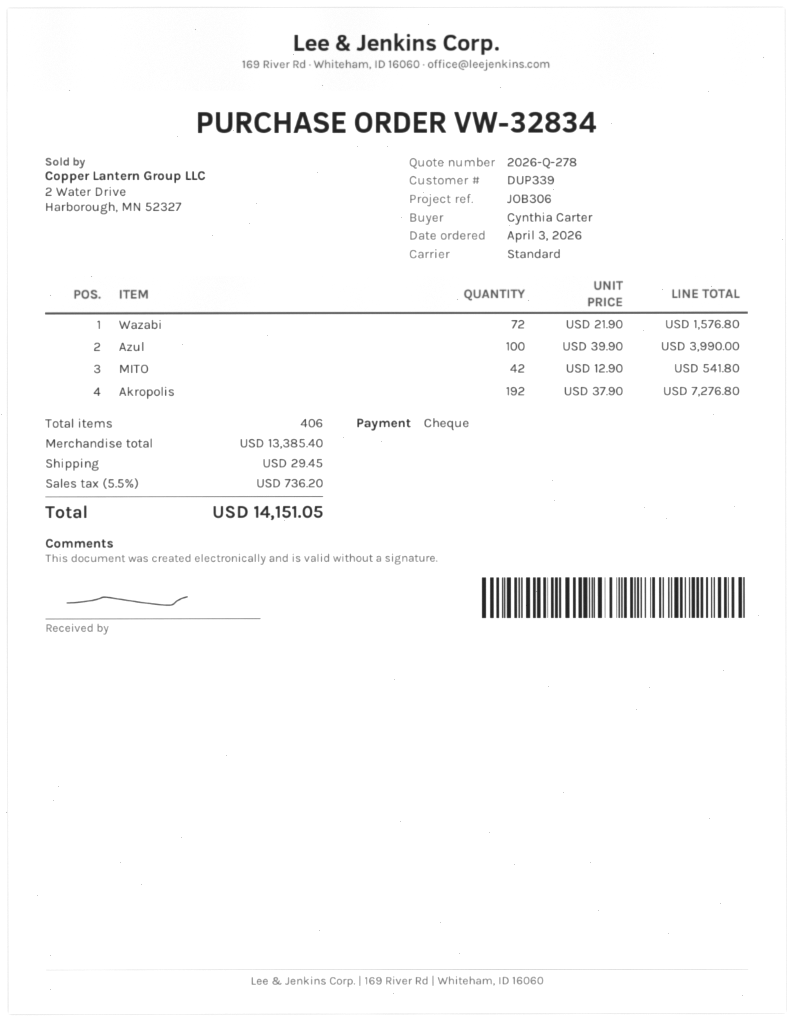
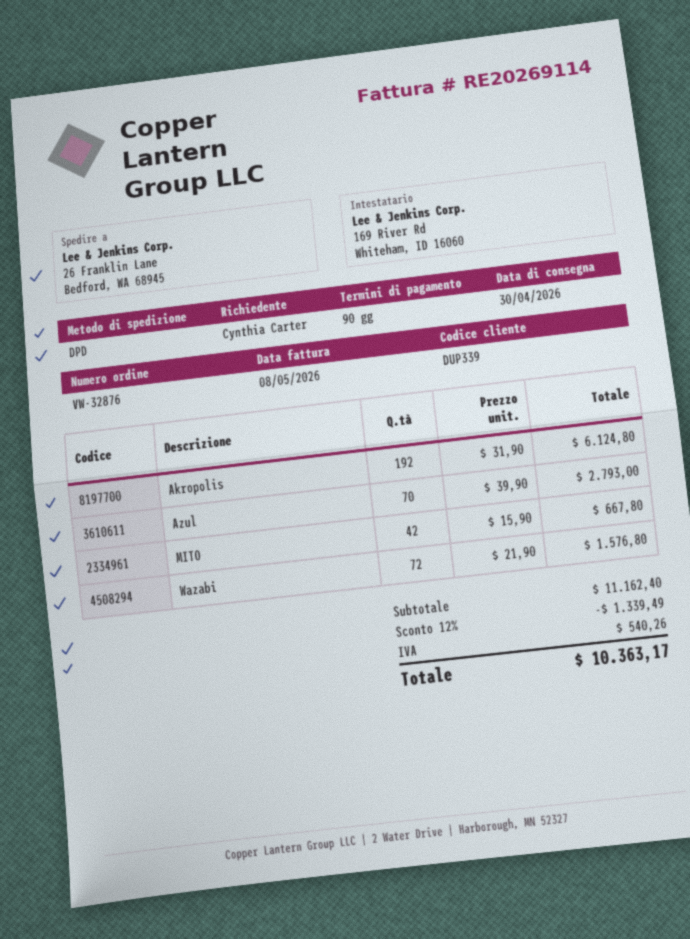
order number: VW-32834 -> VW-32876
shipping method: standard -> DPD
Azul: 100 x 39.90 = 3990.00 -> 70 x 39.90 = 2793.00
MITO: 42 x 12.90 = 541.80 -> 42 x 15.90 = 667.80
Akropolis: 192 x 37.90 = 7276.80 -> 192 x 31.90 = 6124.80
subtotal: 13385.40 -> 11162.40
discount: none -> 12% = 1339.49
shipping: 29.45 -> none
tax: 736.20 -> 540.26
total: 14151.05 -> 10363.17

